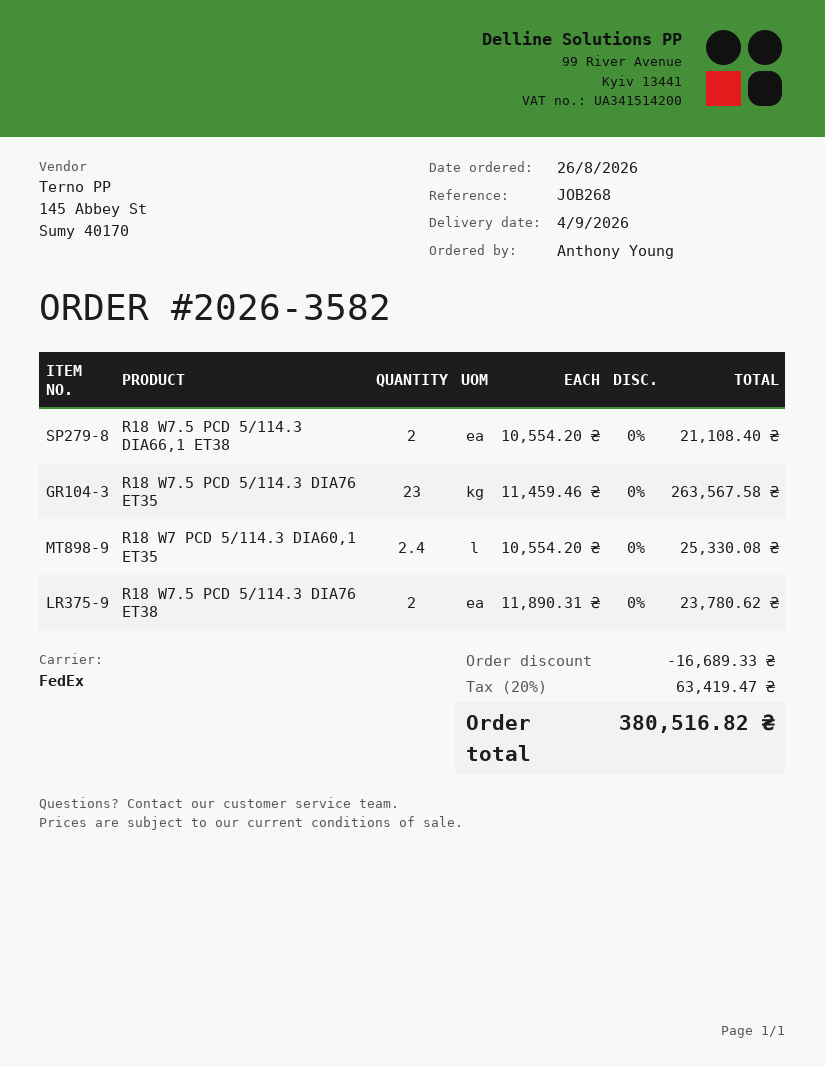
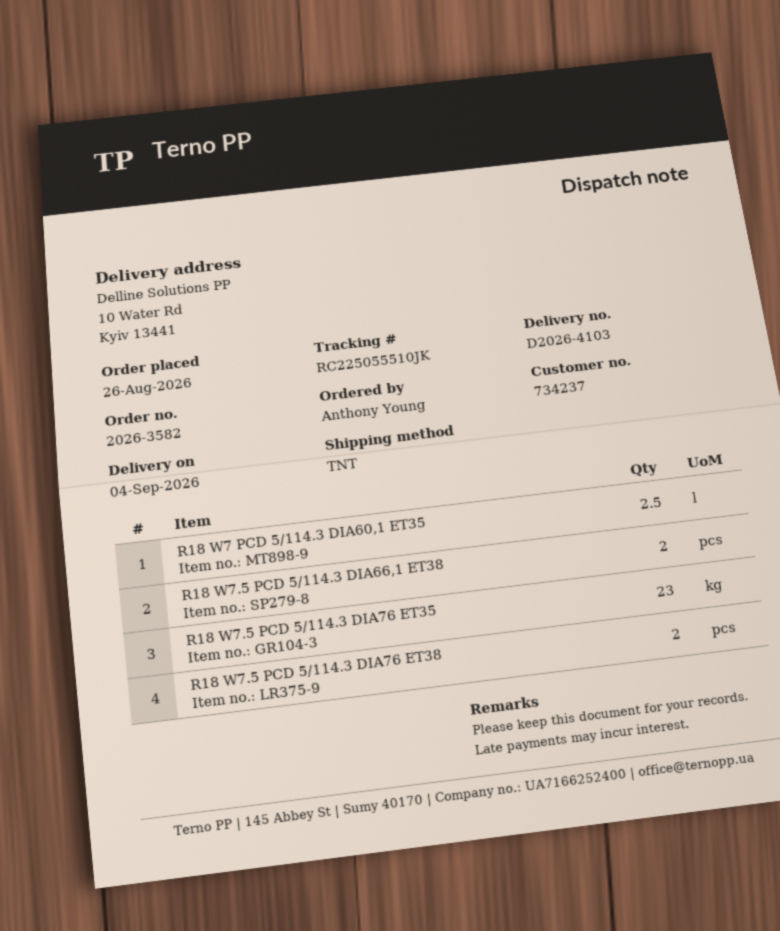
shipping method: FedEx -> TNT
R18 W7 PCD 5/114.3 DIA60,1 ET35: 2.4 -> 2.5

